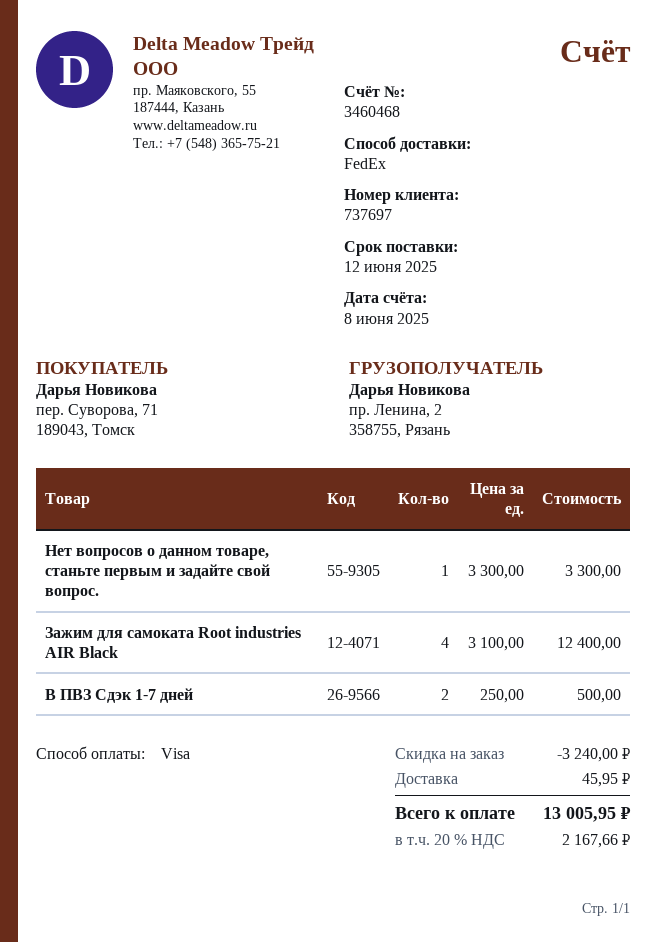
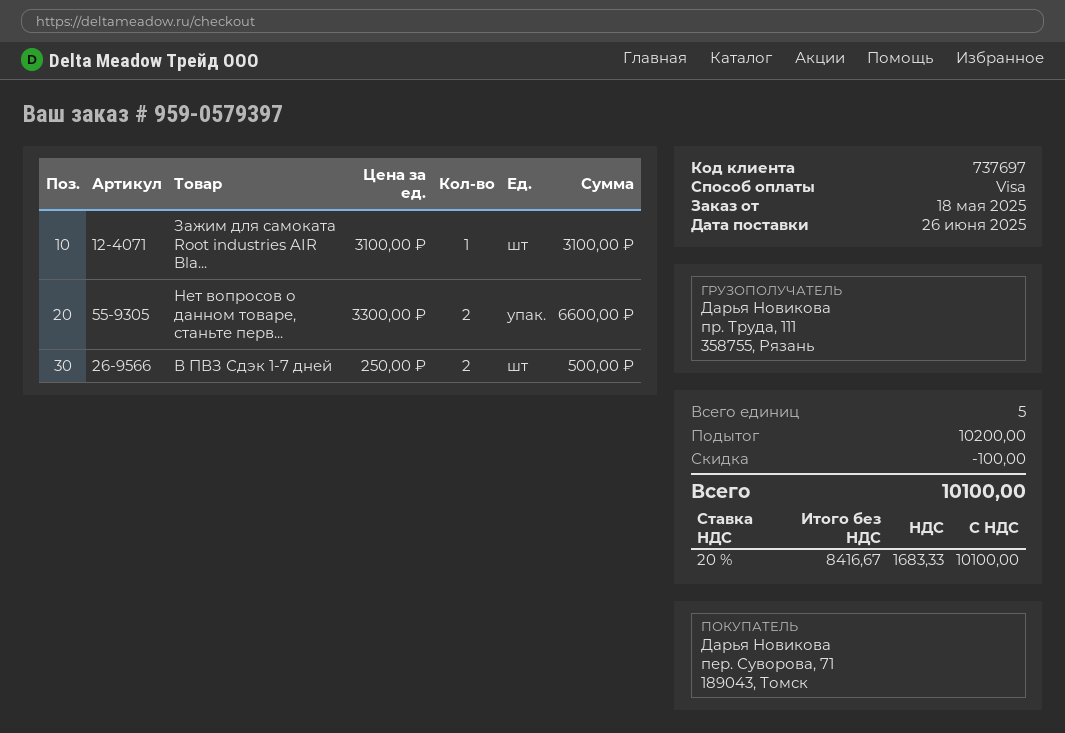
delivery date: 2025-06-12 -> 2025-06-26
ship to: пр. Ленина, 2, 358755, Рязань -> пр. Труда, 111, 358755, Рязань
Нет вопросов о данном товаре, станьте первым и задайте свой вопрос.: 1 x 3300.00 = 3300.00 -> 2 x 3300.00 = 6600.00
Зажим для самоката Root industries AIR Black: 4 x 3100.00 = 12400.00 -> 1 x 3100.00 = 3100.00
discount: 3240.00 -> 100.00
shipping: 45.95 -> none
tax: 20% = 2167.66 -> 20% = 1683.33
total: 13005.95 -> 10100.00

